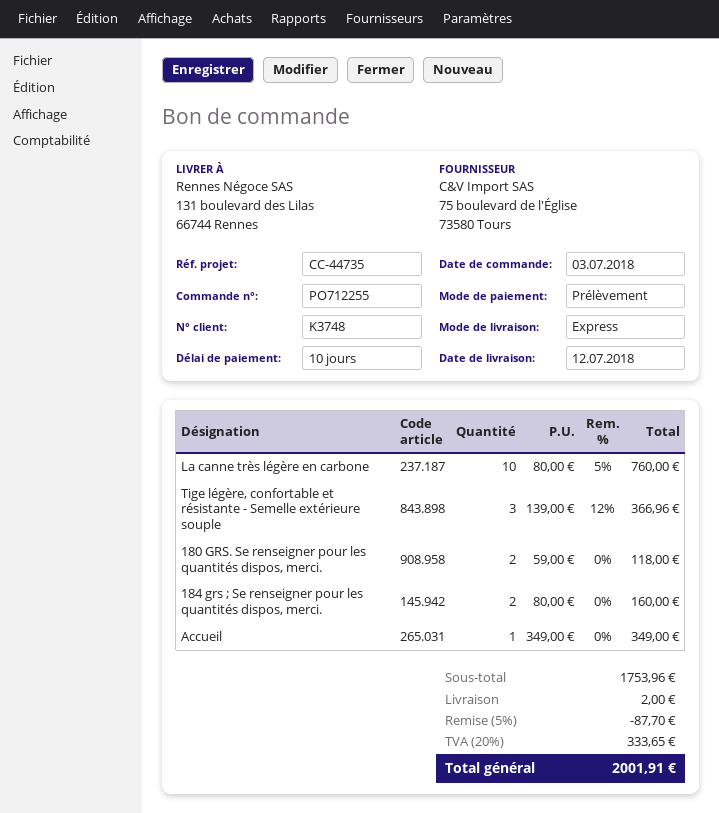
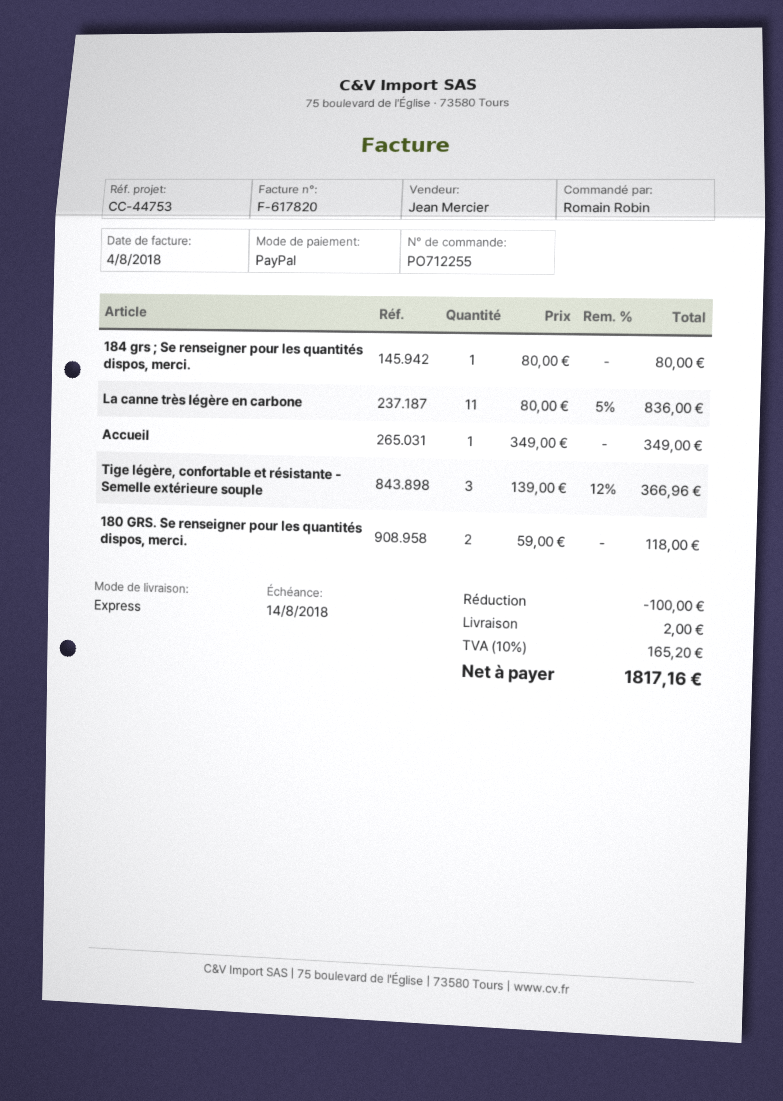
reference: CC-44735 -> CC-44753
payment method: direct debit -> PayPal
La canne très légère en carbone: 10 x 80.00 - 5% = 760.00 -> 11 x 80.00 - 5% = 836.00
184 grs ; Se renseigner pour les quantités dispos, merci.: 2 x 80.00 = 160.00 -> 1 x 80.00 = 80.00
discount: 87.70 -> 100.00
tax: 20% = 333.65 -> 10% = 165.20
total: 2001.91 -> 1817.16

